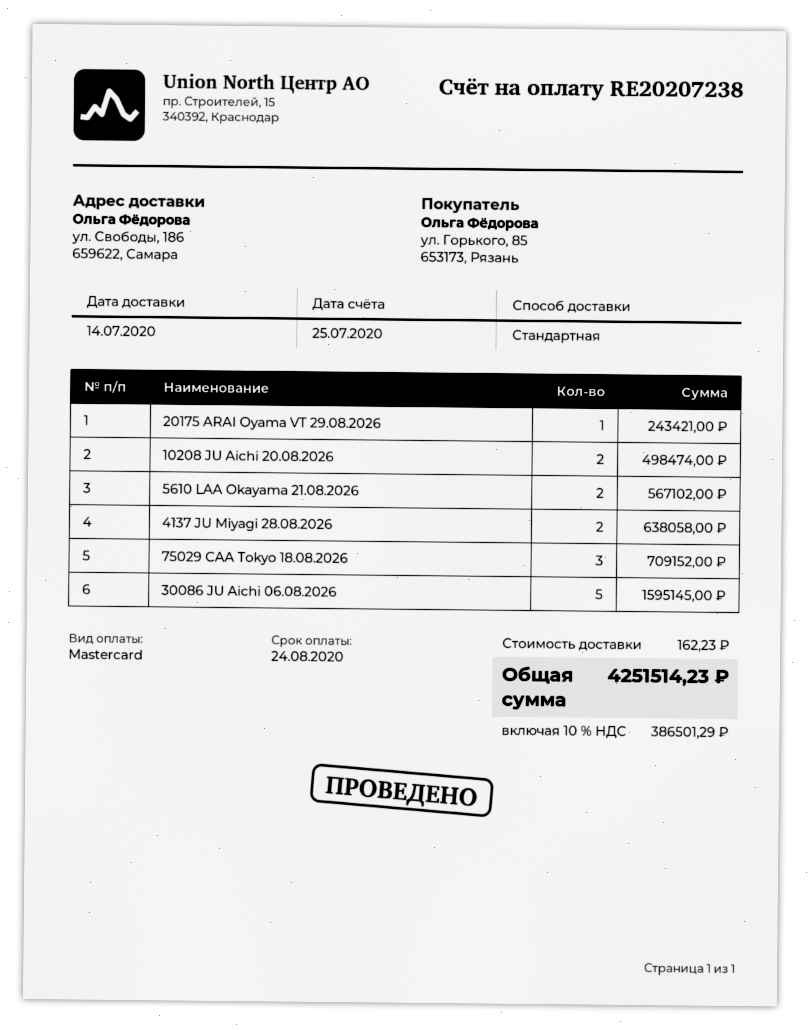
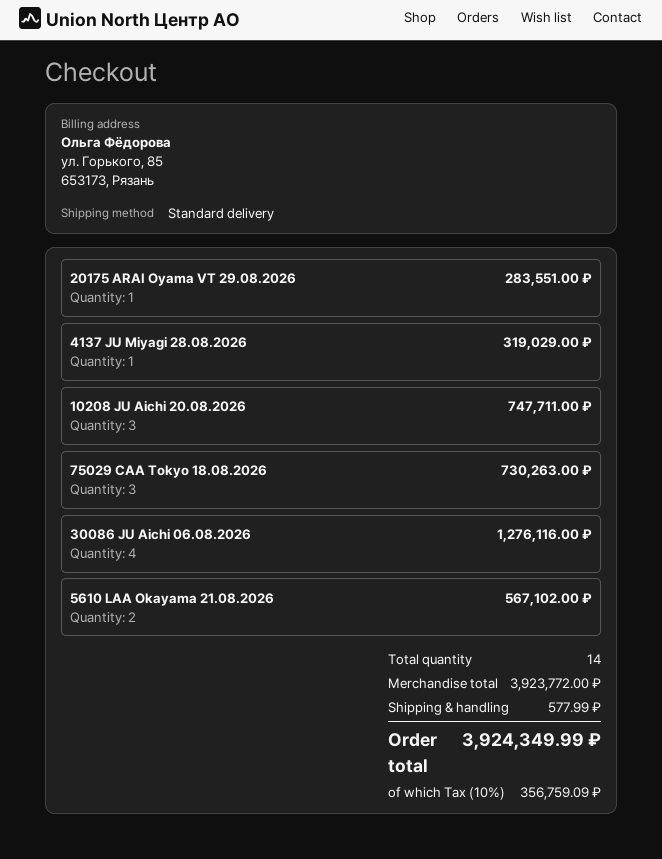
20175 ARAI Oyama VT 29.08.2026: 1 for 243421.00 -> 1 for 283551.00
10208 JU Aichi 20.08.2026: 2 for 498474.00 -> 3 for 747711.00
4137 JU Miyagi 28.08.2026: 2 for 638058.00 -> 1 for 319029.00
75029 CAA Tokyo 18.08.2026: 3 for 709152.00 -> 3 for 730263.00
30086 JU Aichi 06.08.2026: 5 for 1595145.00 -> 4 for 1276116.00
shipping: 162.23 -> 577.99
tax: 10% = 386501.29 -> 10% = 356759.09
total: 4251514.23 -> 3924349.99

